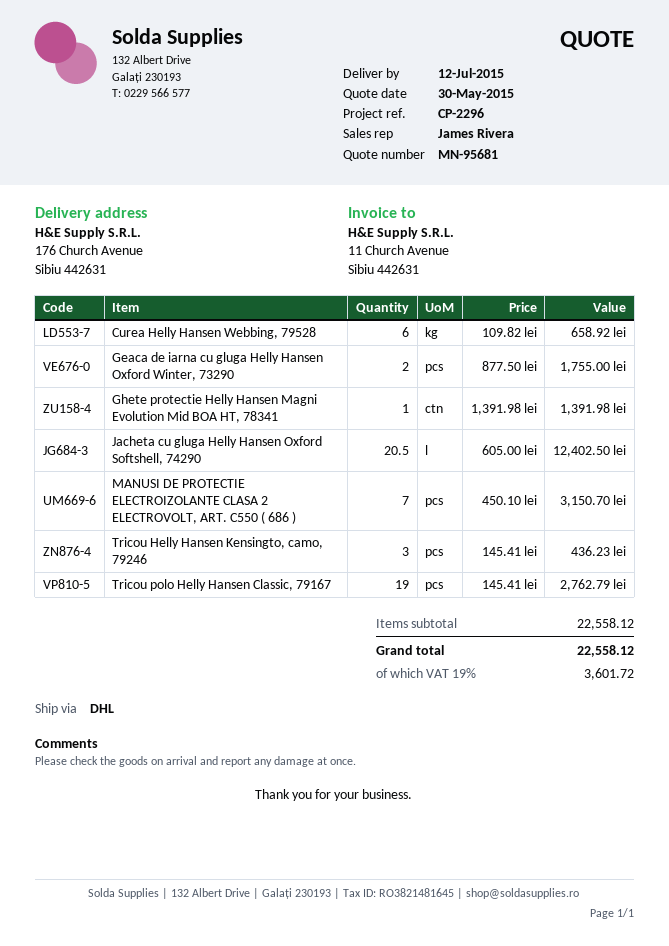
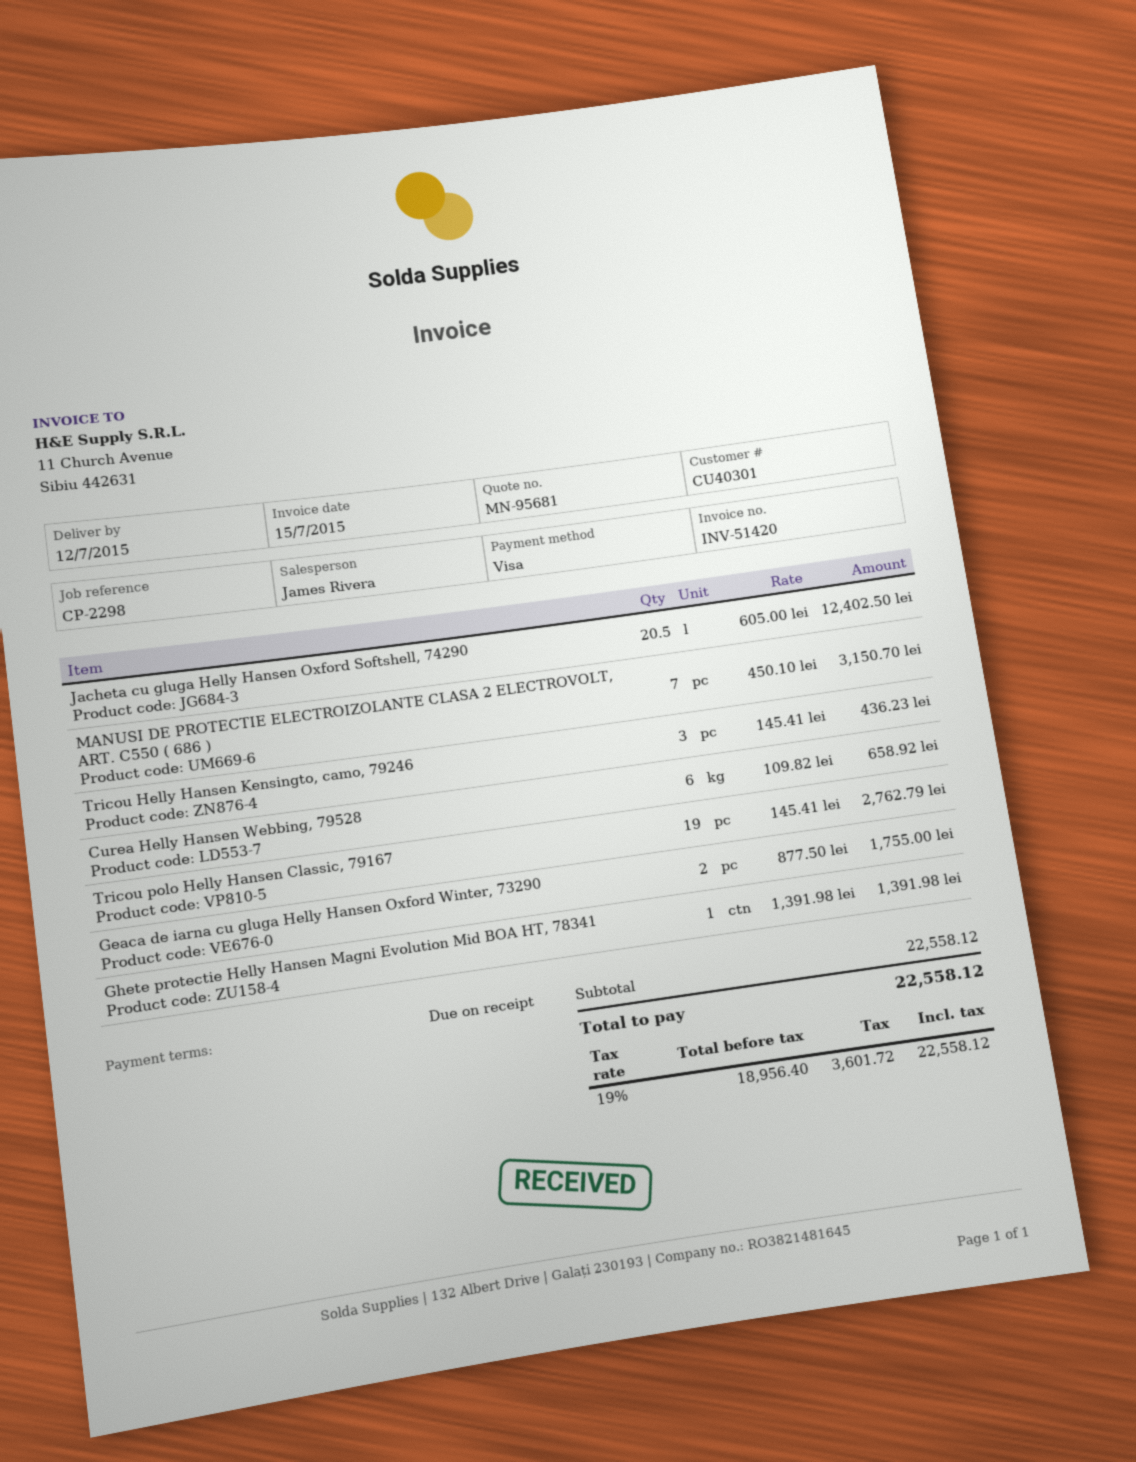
reference: CP-2296 -> CP-2298

